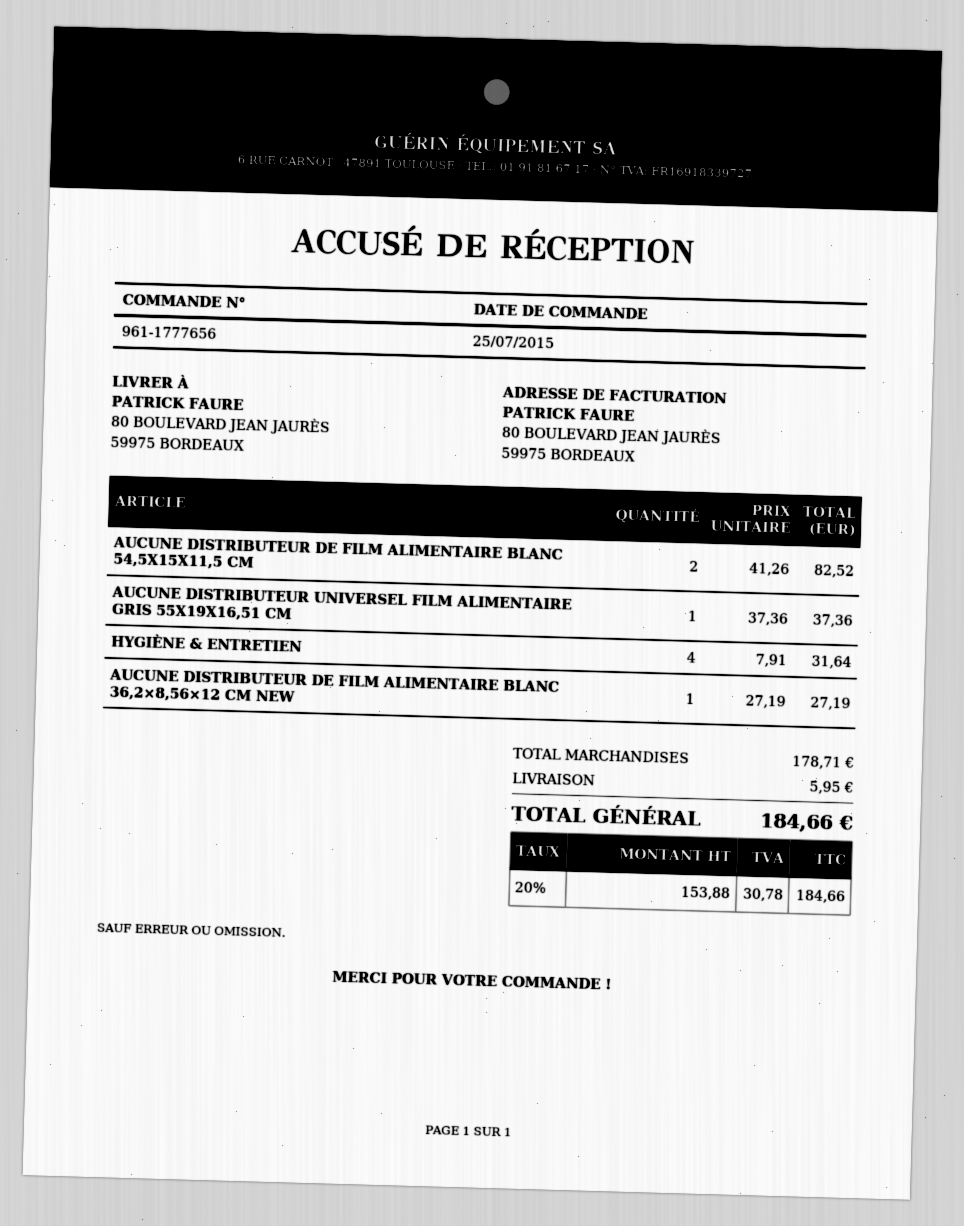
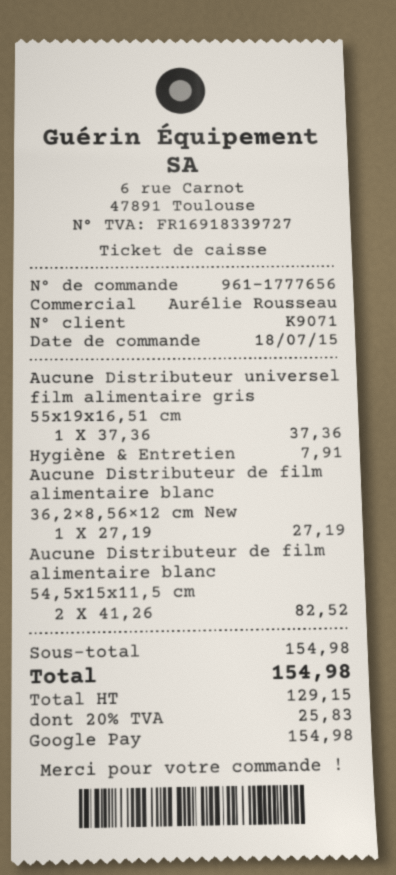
order date: 2015-07-25 -> 2015-07-18
HYGIÈNE & ENTRETIEN: 4 x 7.91 = 31.64 -> 1 x 7.91 = 7.91
subtotal: 178.71 -> 154.98
shipping: 5.95 -> none
net: 153.88 -> 129.15
tax: 20% = 30.78 -> 20% = 25.83
total: 184.66 -> 154.98

